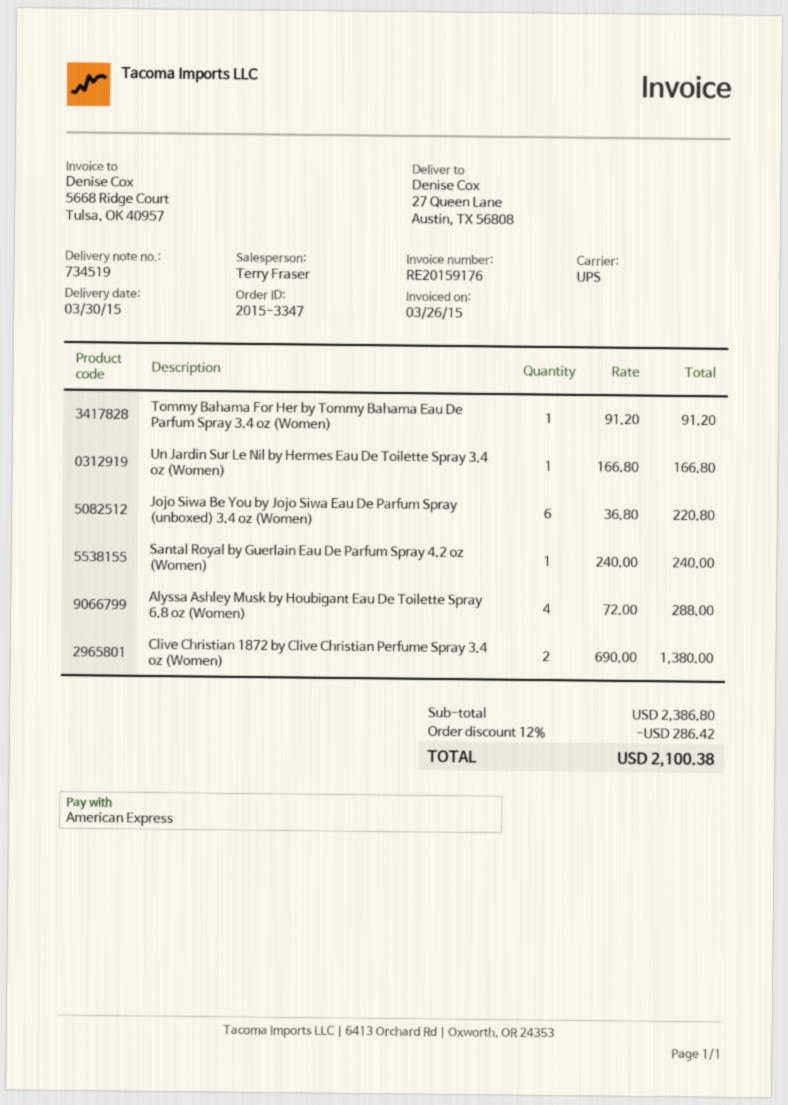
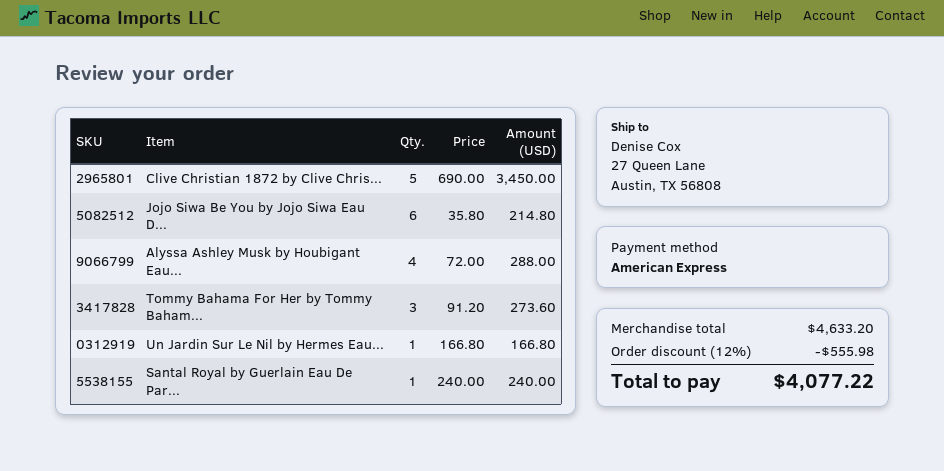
Tommy Bahama For Her by Tommy Bahama Eau De Parfum Spray 3.4 oz (Women): 1 x 91.20 = 91.20 -> 3 x 91.20 = 273.60
Jojo Siwa Be You by Jojo Siwa Eau De Parfum Spray (unboxed) 3.4 oz (Women): 6 x 36.80 = 220.80 -> 6 x 35.80 = 214.80
Clive Christian 1872 by Clive Christian Perfume Spray 3.4 oz (Women): 2 x 690.00 = 1380.00 -> 5 x 690.00 = 3450.00
subtotal: 2386.80 -> 4633.20
discount: 12% = 286.42 -> 12% = 555.98
total: 2100.38 -> 4077.22

